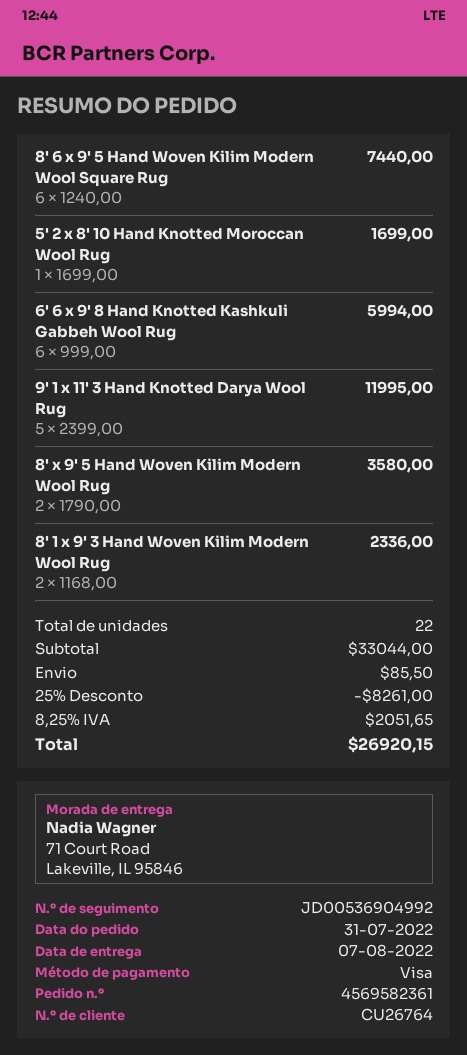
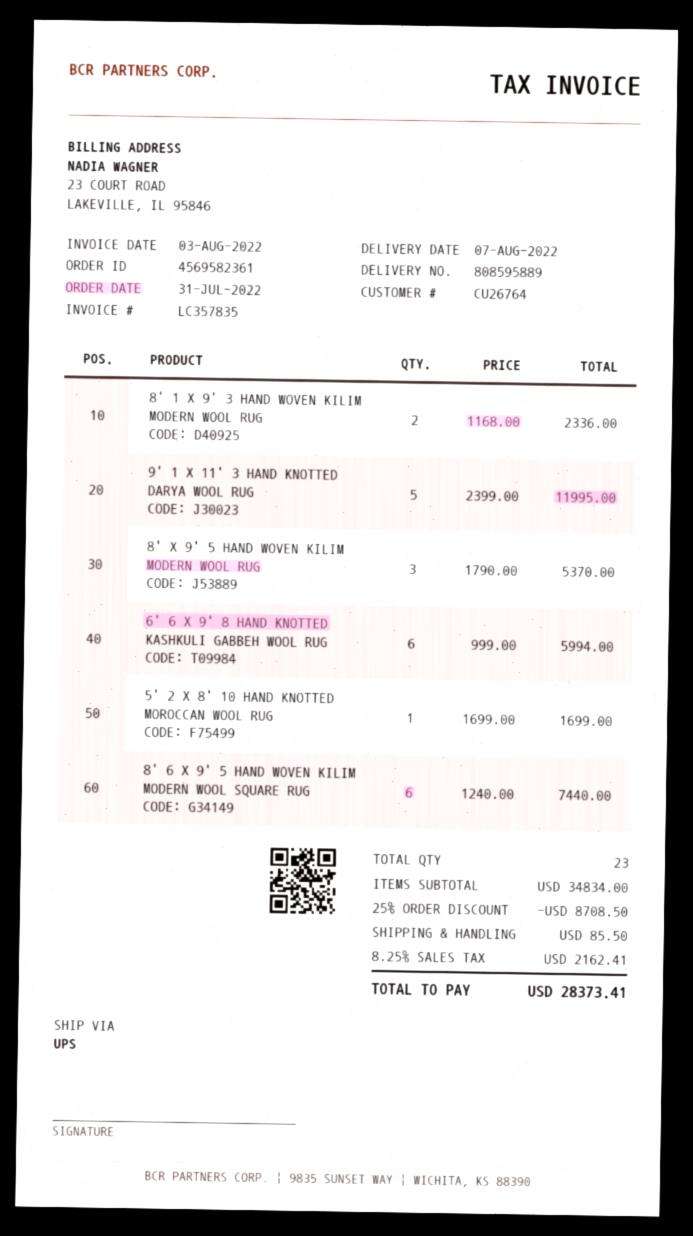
8' x 9' 5 Hand Woven Kilim Modern Wool Rug: 2 x 1790.00 = 3580.00 -> 3 x 1790.00 = 5370.00
total quantity: 22 -> 23
subtotal: 33044.00 -> 34834.00
discount: 25% = 8261.00 -> 25% = 8708.50
tax: 8.25% = 2051.65 -> 8.25% = 2162.41
total: 26920.15 -> 28373.41

